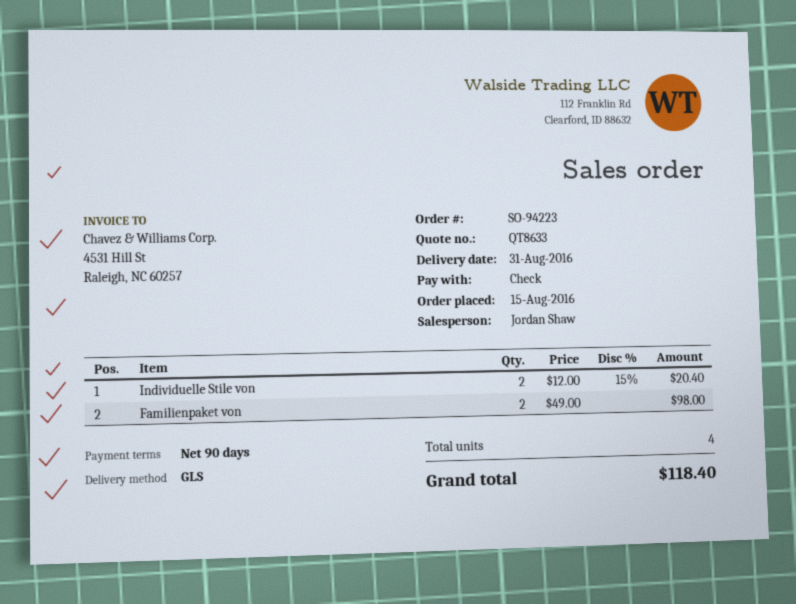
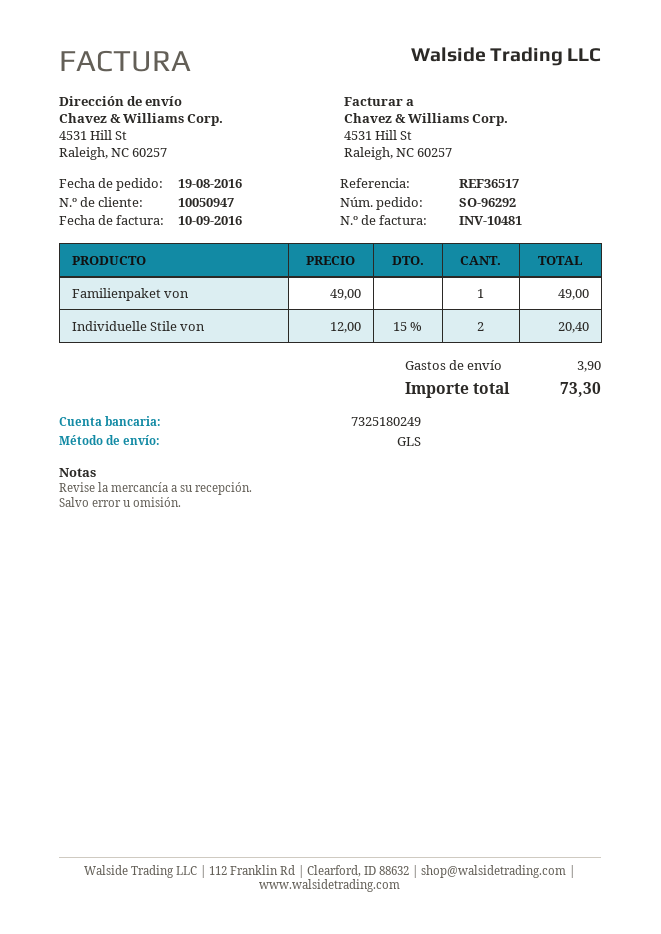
order number: SO-94223 -> SO-96292
order date: 2016-08-15 -> 2016-08-19
Familienpaket von: 2 x 49.00 = 98.00 -> 1 x 49.00 = 49.00
shipping: none -> 3.90
total: 118.40 -> 73.30

